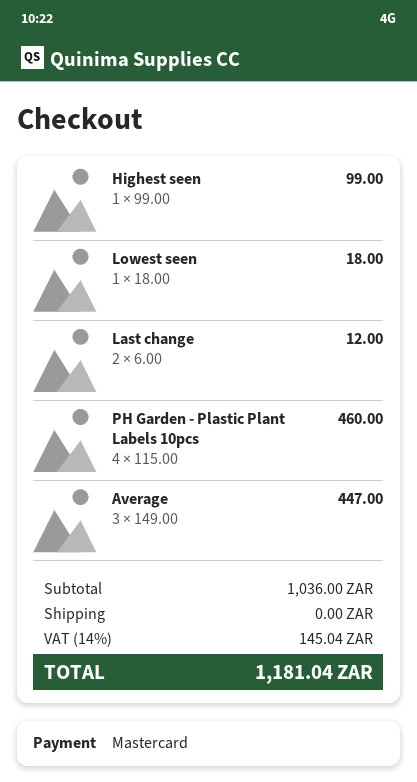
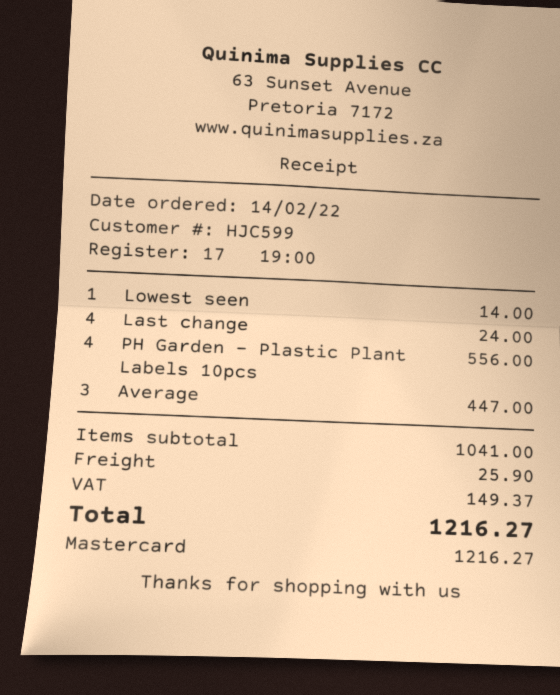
Highest seen: 1 for 99.00 -> none
Lowest seen: 1 for 18.00 -> 1 for 14.00
Last change: 2 for 12.00 -> 4 for 24.00
PH Garden - Plastic Plant Labels 10pcs: 4 for 460.00 -> 4 for 556.00
subtotal: 1036.00 -> 1041.00
shipping: 0.00 -> 25.90
tax: 145.04 -> 149.37
total: 1181.04 -> 1216.27

